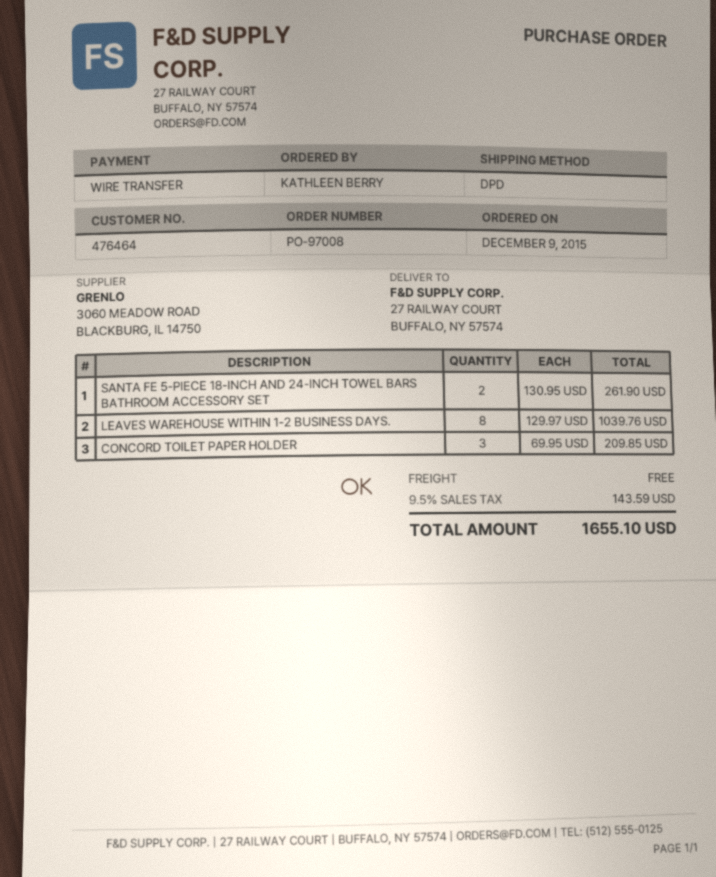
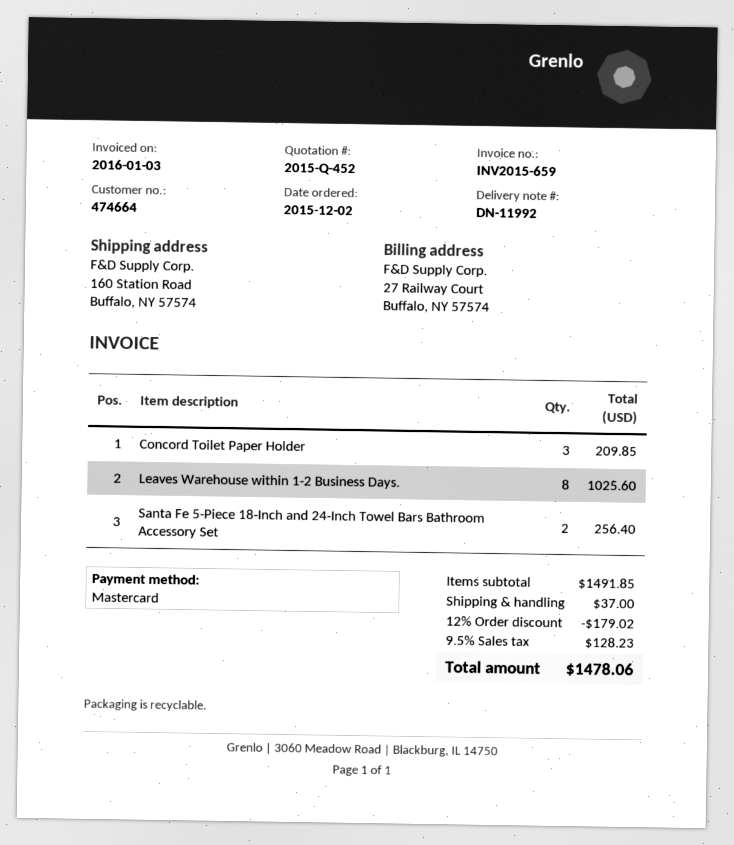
order date: 2015-12-09 -> 2015-12-02
customer number: 476464 -> 474664
payment method: bank transfer -> Mastercard
ship to: 27 RAILWAY COURT, BUFFALO, NY 57574 -> 160 Station Road, Buffalo, NY 57574
SANTA FE 5-PIECE 18-INCH AND 24-INCH TOWEL BARS BATHROOM ACCESSORY SET: 2 for 261.90 -> 2 for 256.40
LEAVES WAREHOUSE WITHIN 1-2 BUSINESS DAYS.: 8 for 1039.76 -> 8 for 1025.60
discount: none -> 12% = 179.02
shipping: 0.00 -> 37.00
tax: 9.5% = 143.59 -> 9.5% = 128.23
total: 1655.10 -> 1478.06

